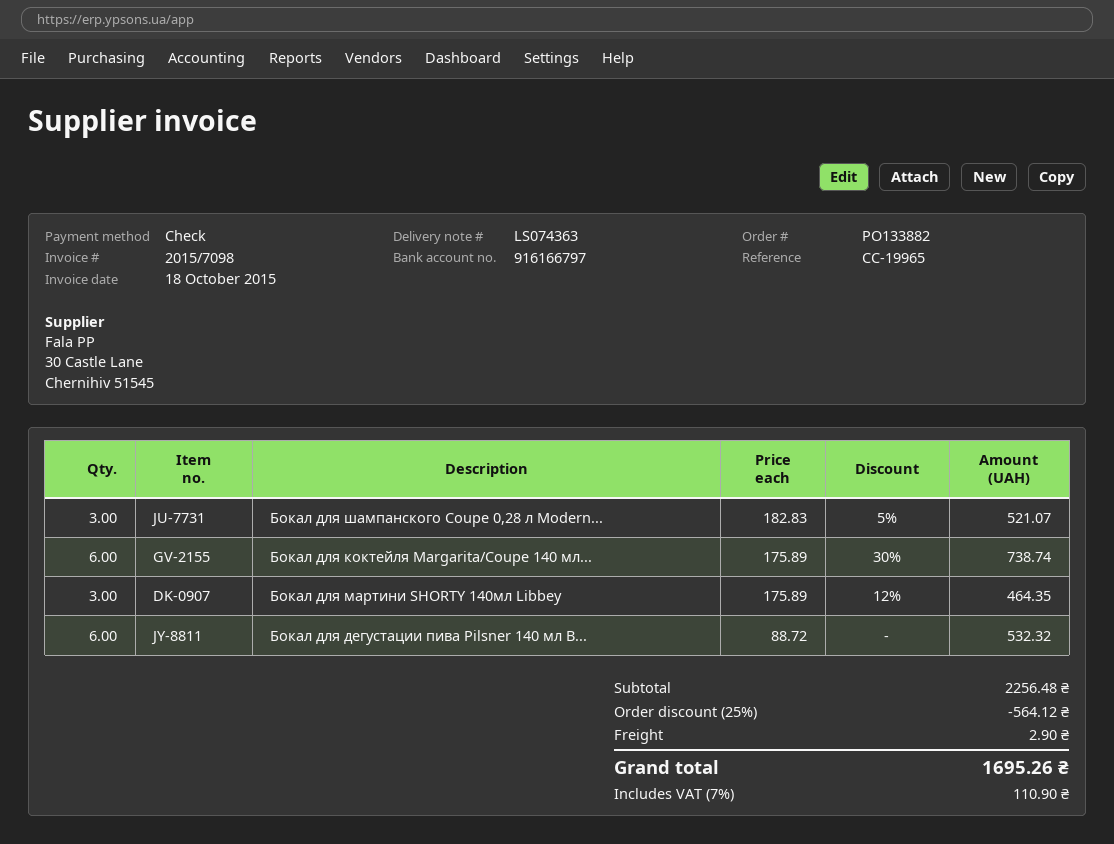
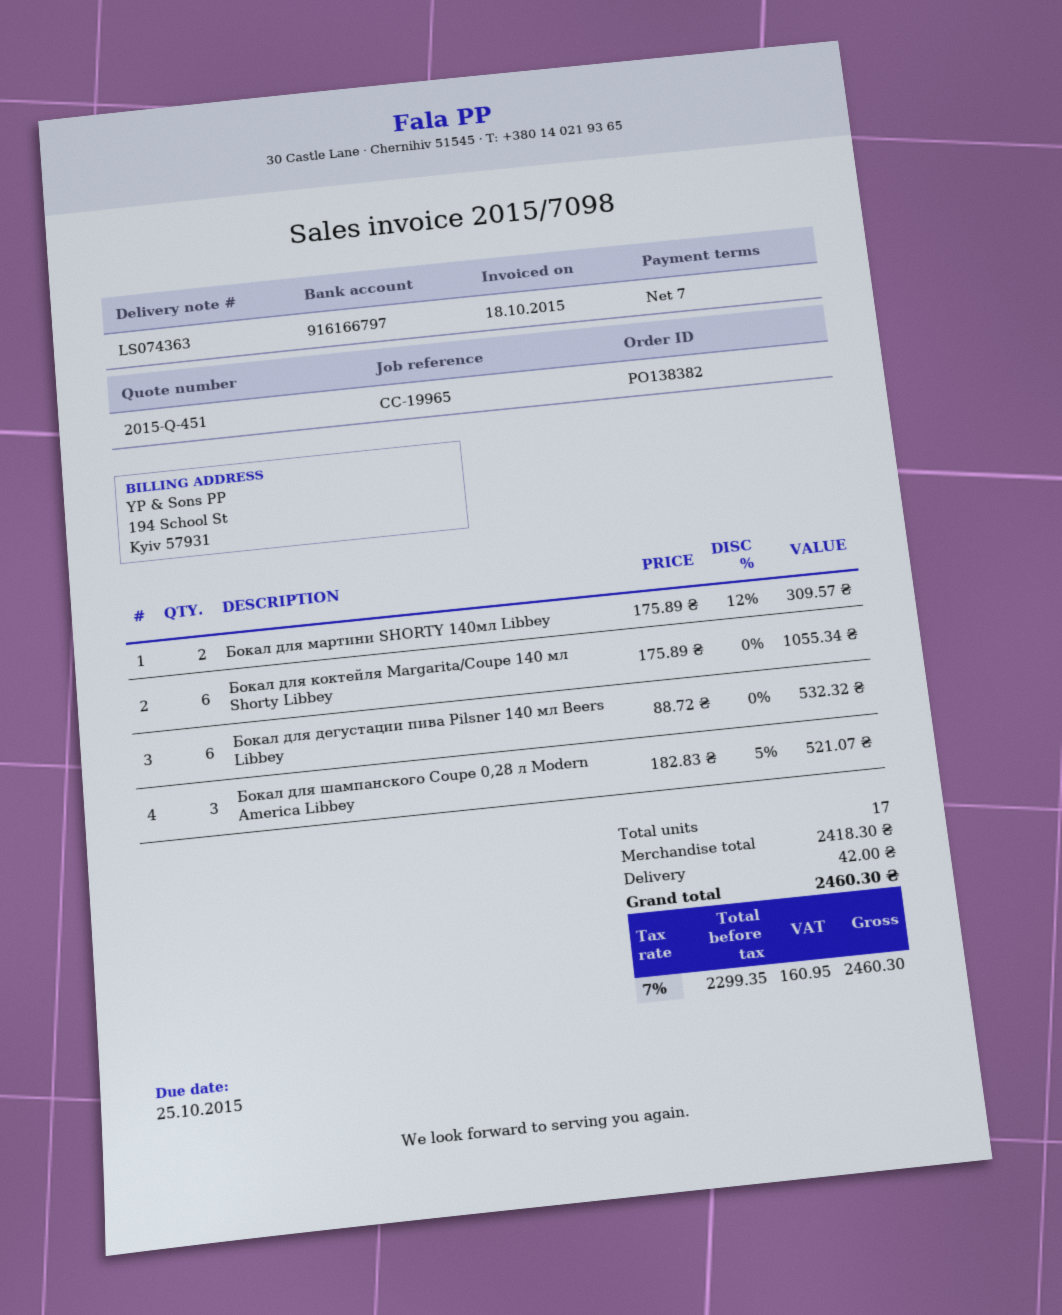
order number: PO133882 -> PO138382
Бокал для коктейля Margarita/Coupe 140 мл...: 6 x 175.89 - 30% = 738.74 -> 6 x 175.89 = 1055.34
Бокал для мартини SHORTY 140мл Libbey: 3 x 175.89 - 12% = 464.35 -> 2 x 175.89 - 12% = 309.57
subtotal: 2256.48 -> 2418.30
discount: 25% = 564.12 -> none
shipping: 2.90 -> 42.00
tax: 7% = 110.90 -> 7% = 160.95
total: 1695.26 -> 2460.30

